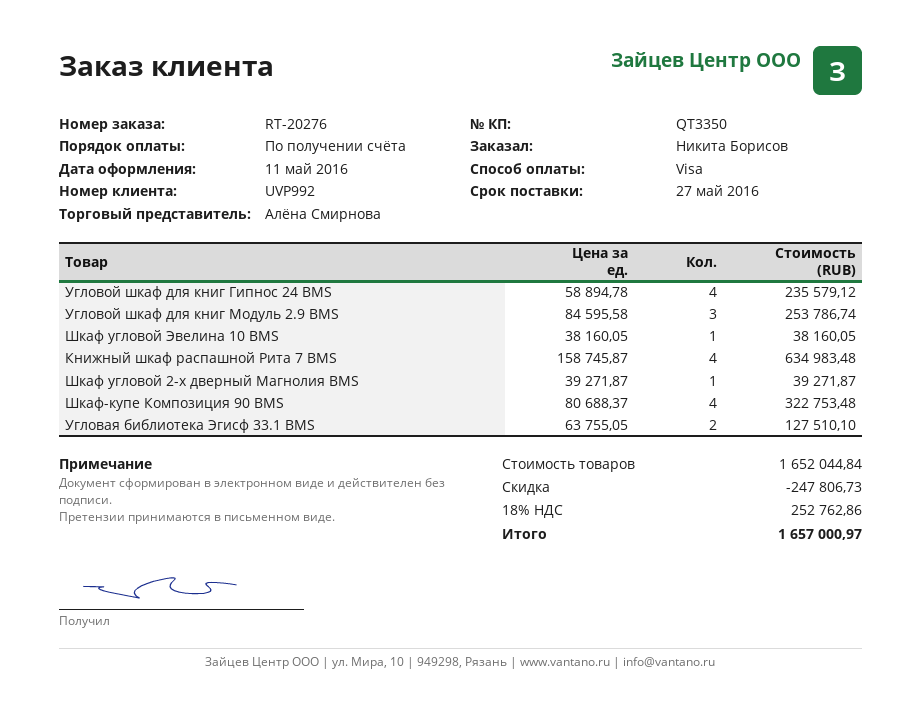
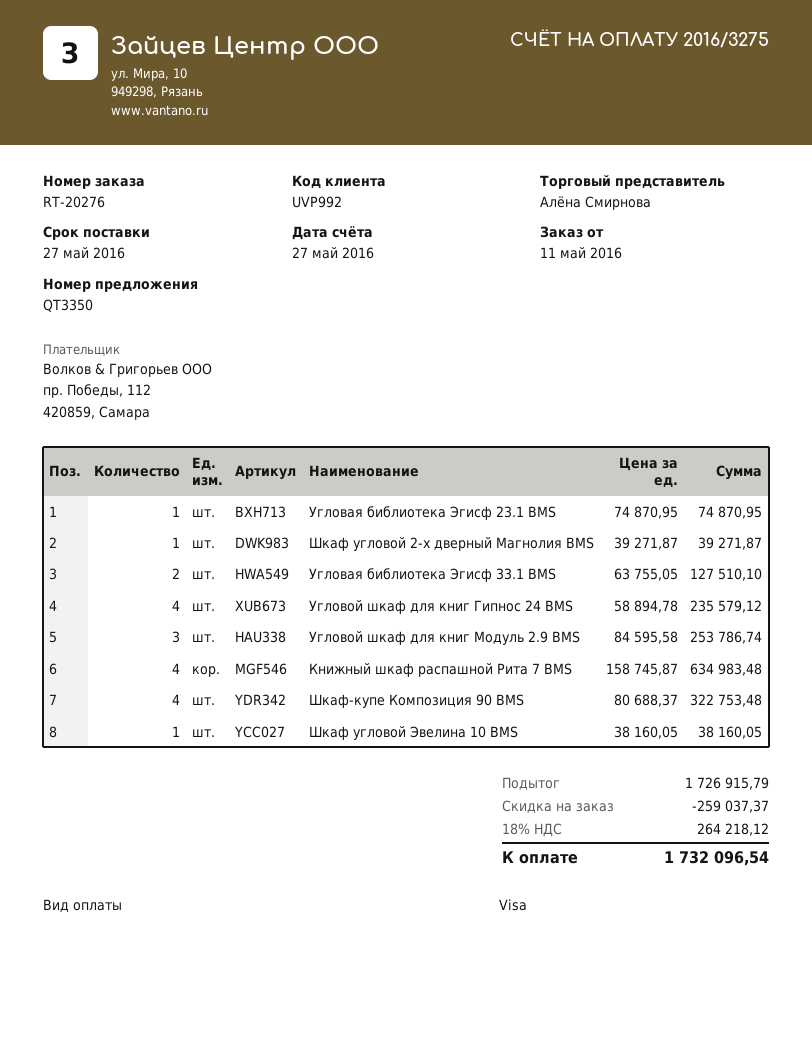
Угловая библиотека Эгисф 23.1 BMS: none -> 1 x 74870.95 = 74870.95
subtotal: 1652044.84 -> 1726915.79
discount: 247806.73 -> 259037.37
tax: 18% = 252762.86 -> 18% = 264218.12
total: 1657000.97 -> 1732096.54

